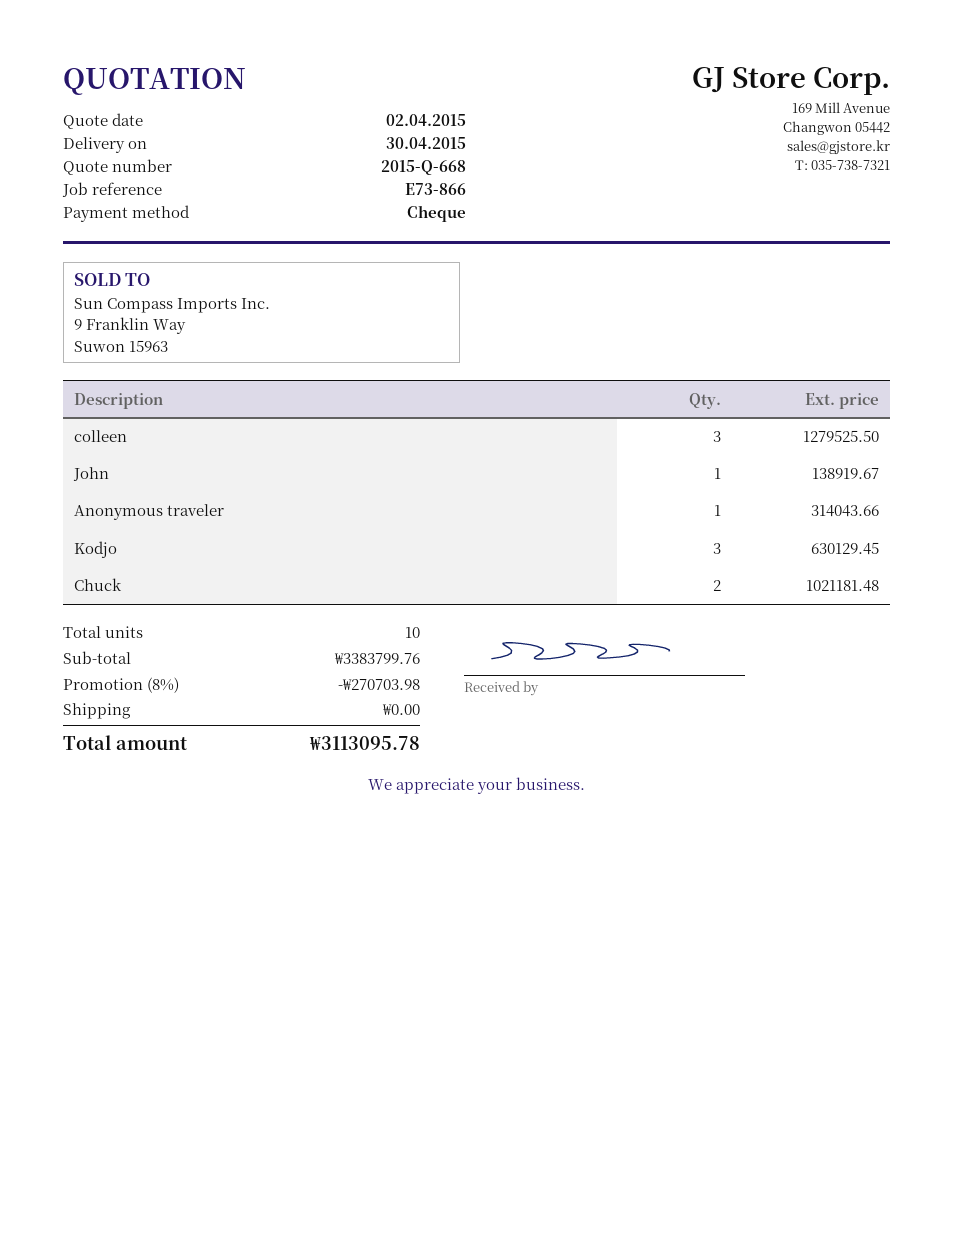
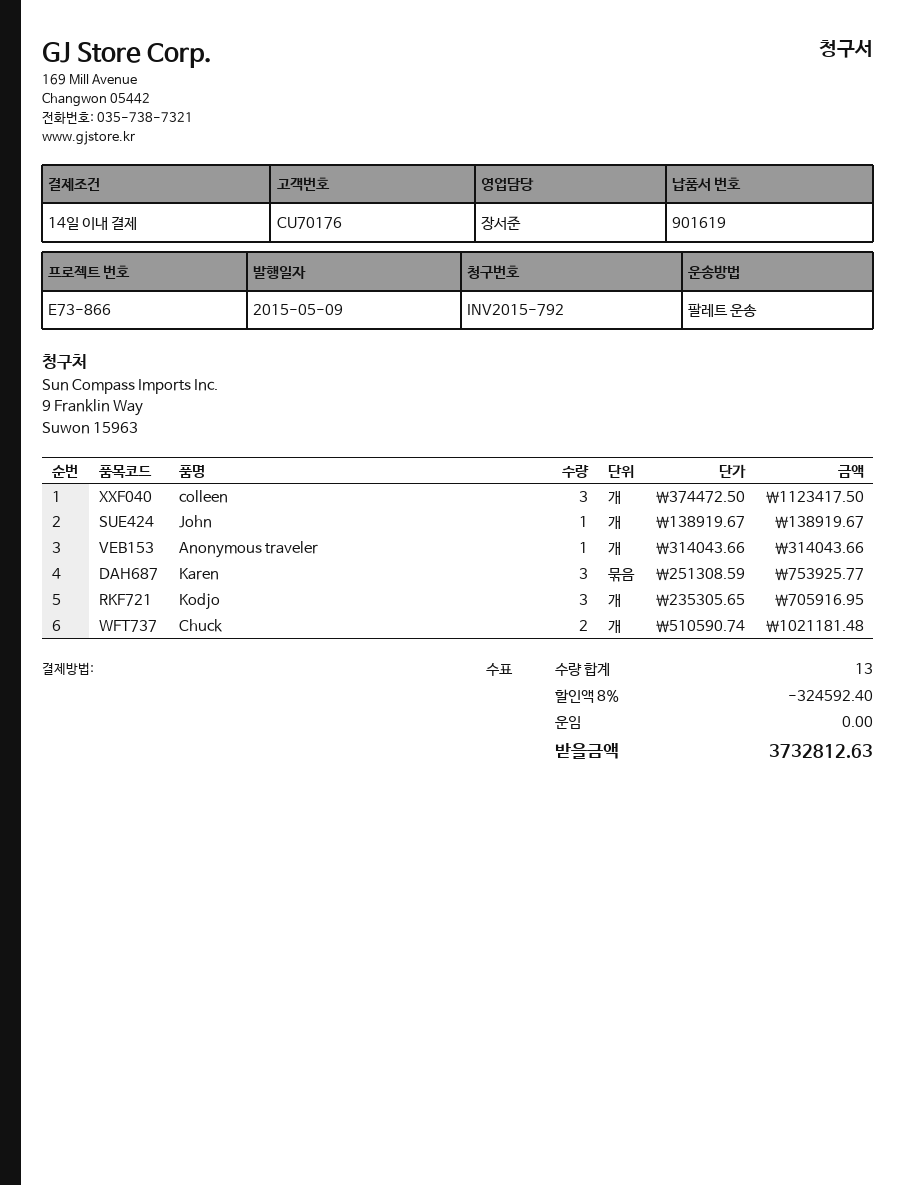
colleen: 3 for 1279525.50 -> 3 for 1123417.50
Kodjo: 3 for 630129.45 -> 3 for 705916.95
Karen: none -> 3 for 753925.77
total quantity: 10 -> 13
discount: 8% = 270703.98 -> 8% = 324592.40
total: 3113095.78 -> 3732812.63

